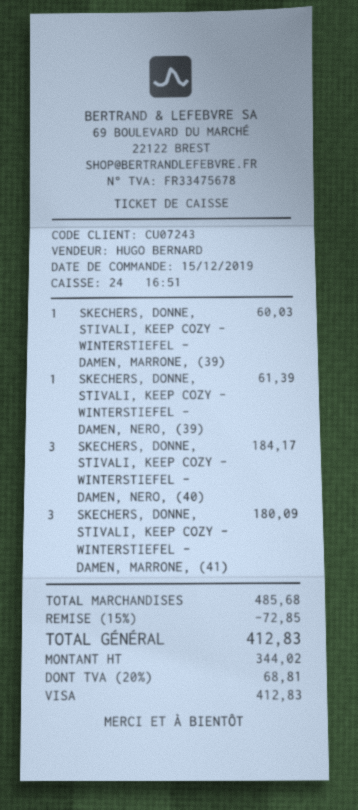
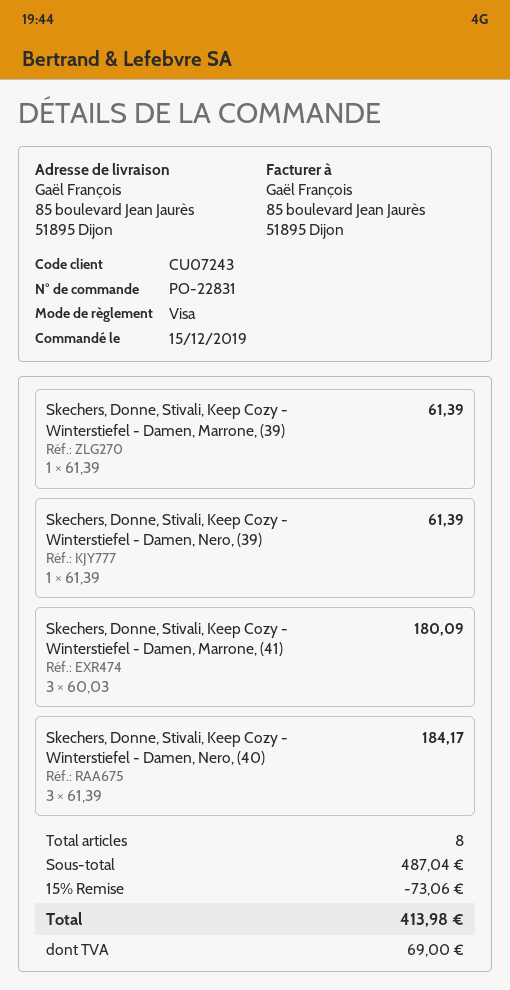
SKECHERS, DONNE, STIVALI, KEEP COZY - WINTERSTIEFEL - DAMEN, MARRONE, (39): 1 for 60.03 -> 1 for 61.39
subtotal: 485.68 -> 487.04
discount: 15% = 72.85 -> 15% = 73.06
tax: 68.81 -> 69.00
total: 412.83 -> 413.98

